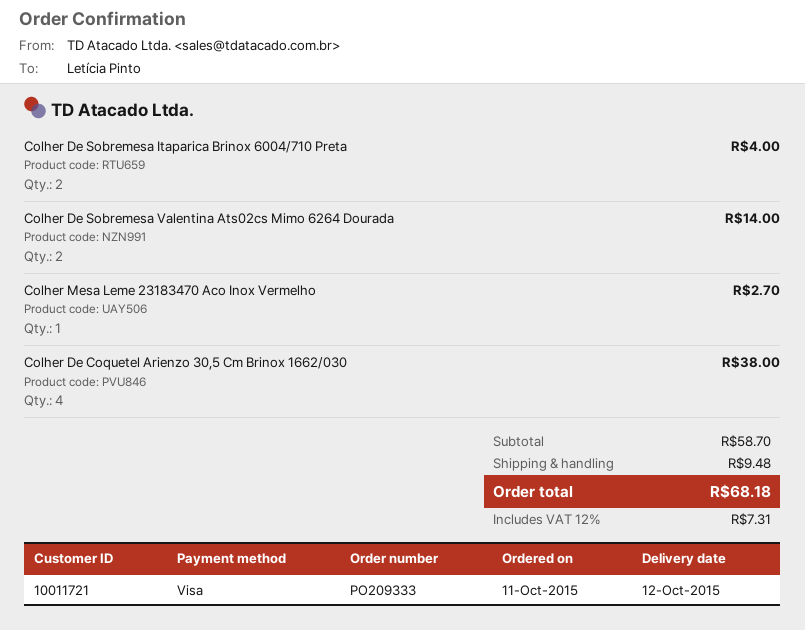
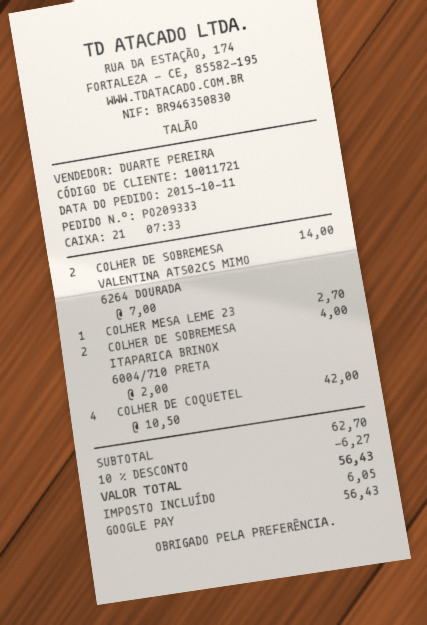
payment method: Visa -> Google Pay
Colher De Coquetel Arienzo 30,5 Cm Brinox 1662/030: 4 for 38.00 -> 4 for 42.00
subtotal: 58.70 -> 62.70
discount: none -> 10% = 6.27
shipping: 9.48 -> none
tax: 7.31 -> 6.05
total: 68.18 -> 56.43

